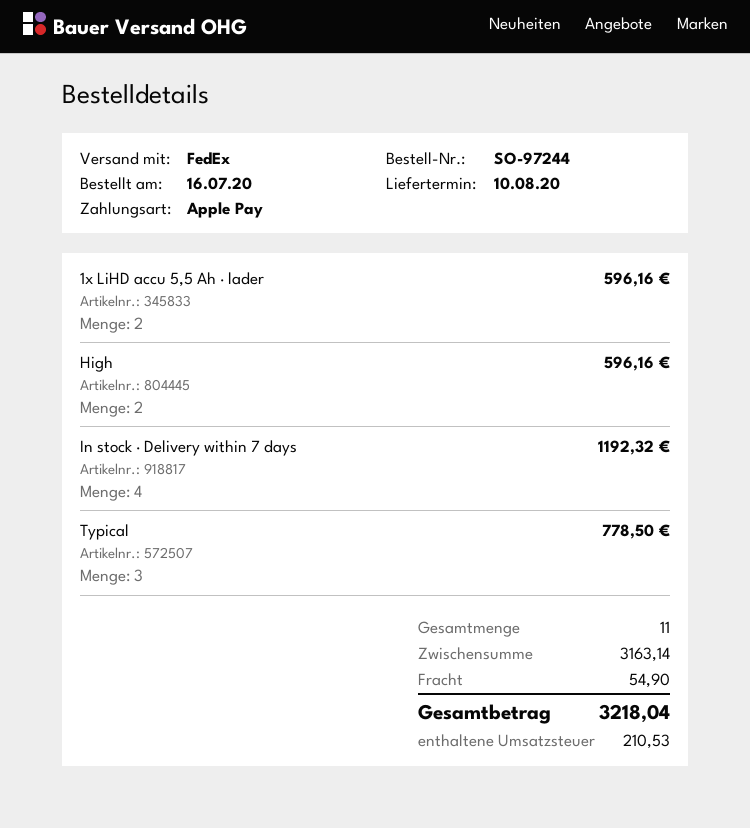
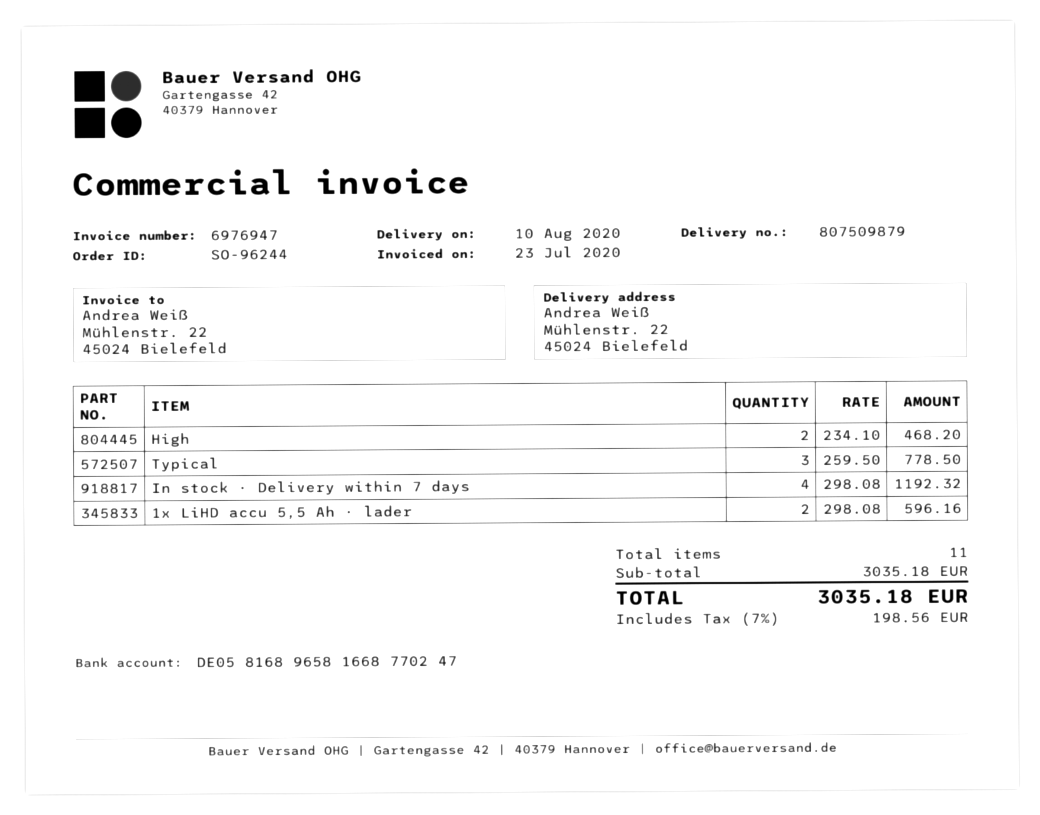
order number: SO-97244 -> SO-96244
High: 2 for 596.16 -> 2 for 468.20
subtotal: 3163.14 -> 3035.18
shipping: 54.90 -> none
tax: 210.53 -> 198.56
total: 3218.04 -> 3035.18

